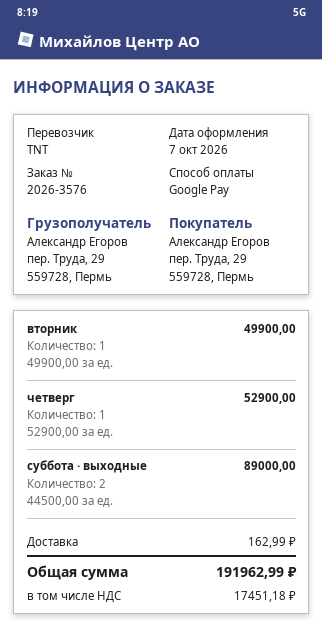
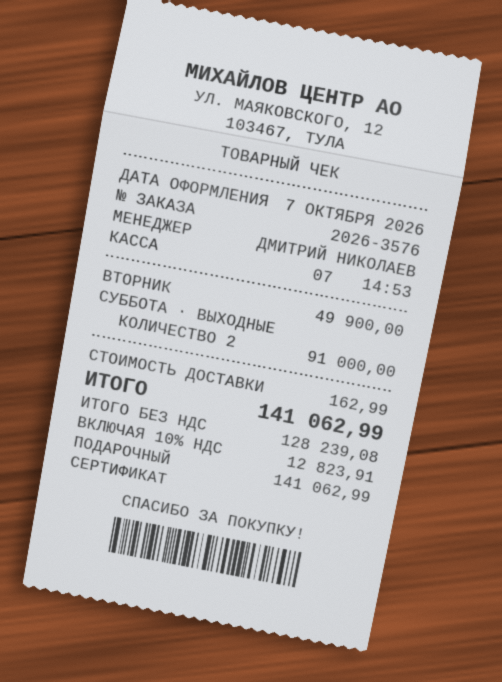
payment method: Google Pay -> gift card
четверг: 1 for 52900.00 -> none
суббота · выходные: 2 for 89000.00 -> 2 for 91000.00
tax: 17451.18 -> 12823.91
total: 191962.99 -> 141062.99

